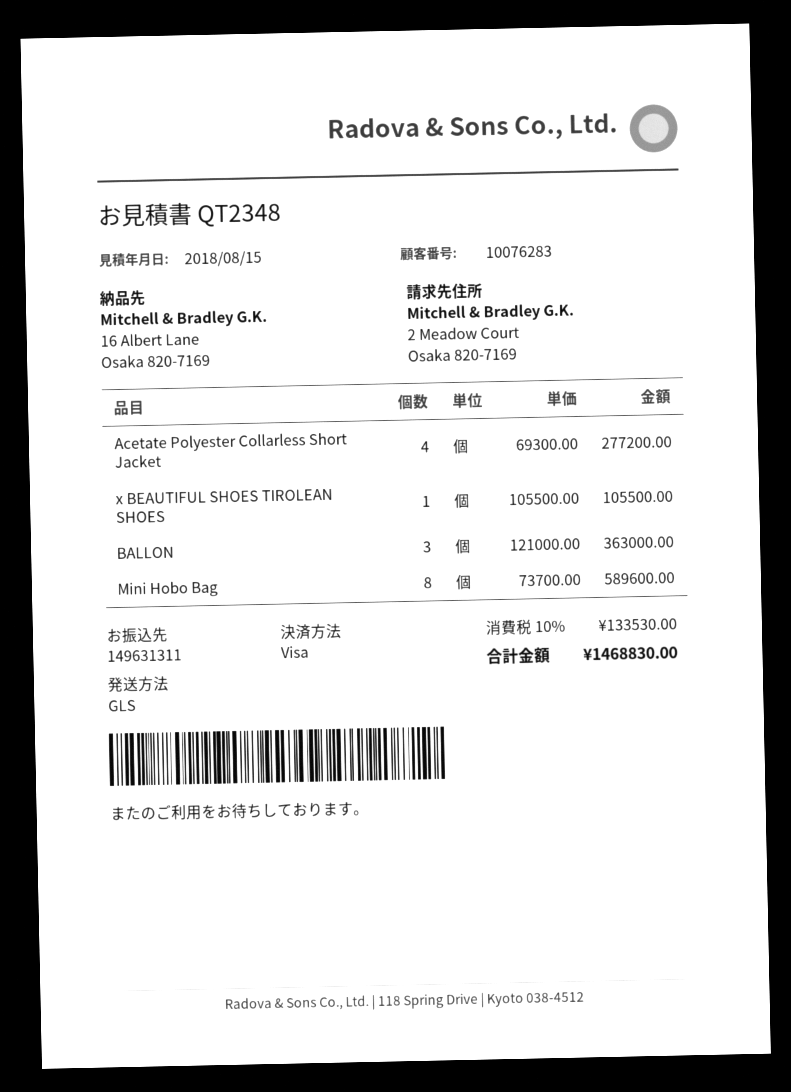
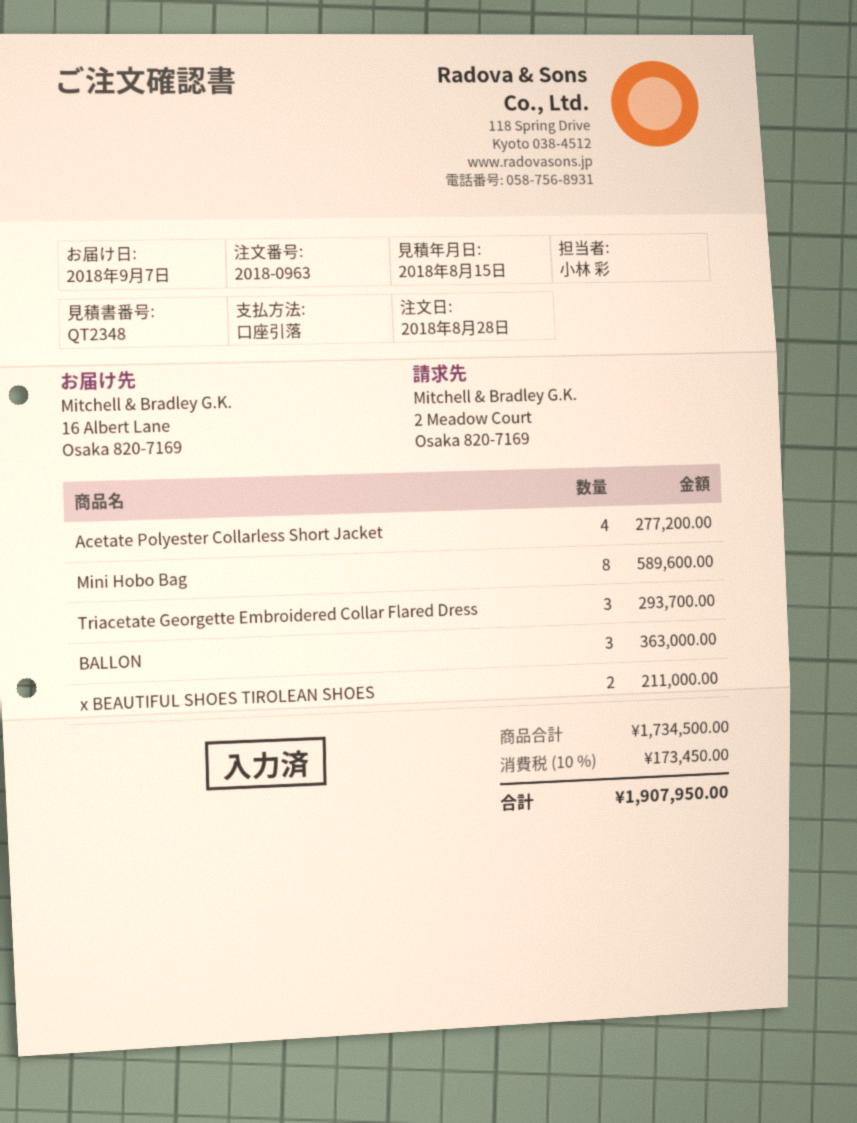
payment method: Visa -> direct debit
x BEAUTIFUL SHOES TIROLEAN SHOES: 1 for 105500.00 -> 2 for 211000.00
Triacetate Georgette Embroidered Collar Flared Dress: none -> 3 for 293700.00
tax: 10% = 133530.00 -> 10% = 173450.00
total: 1468830.00 -> 1907950.00

